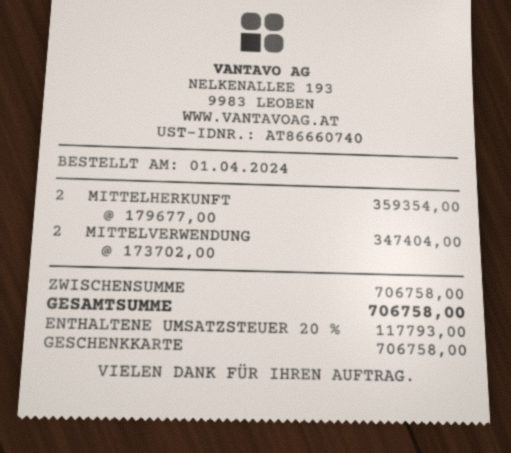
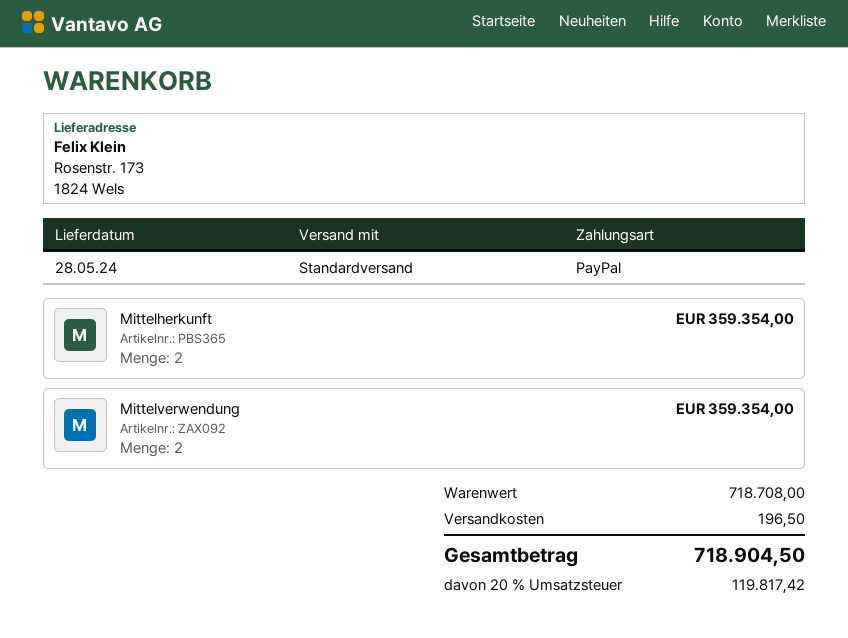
payment method: gift card -> PayPal
MITTELVERWENDUNG: 2 for 347404.00 -> 2 for 359354.00
subtotal: 706758.00 -> 718708.00
shipping: none -> 196.50
tax: 20% = 117793.00 -> 20% = 119817.42
total: 706758.00 -> 718904.50

